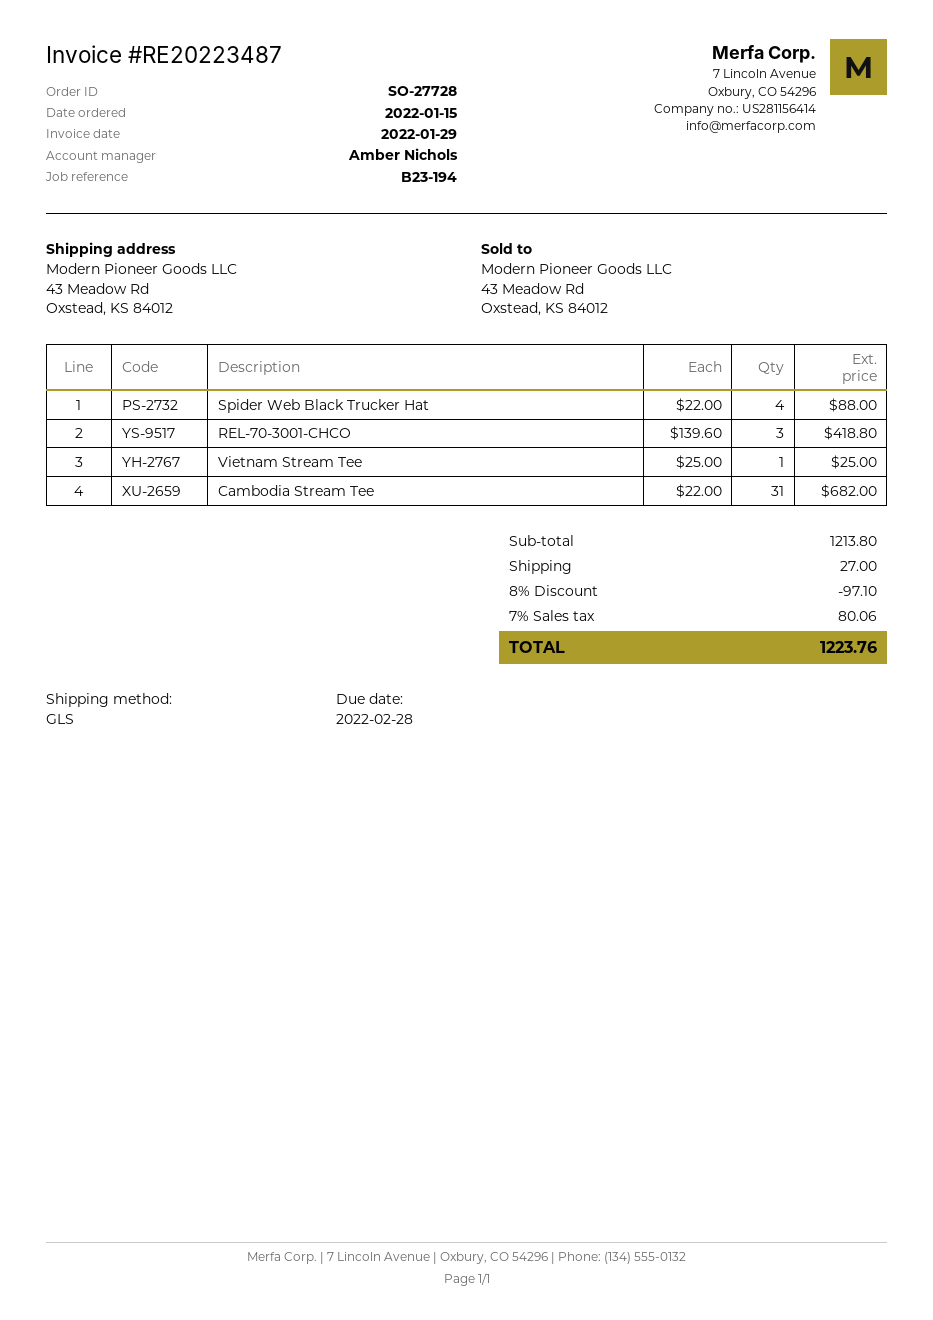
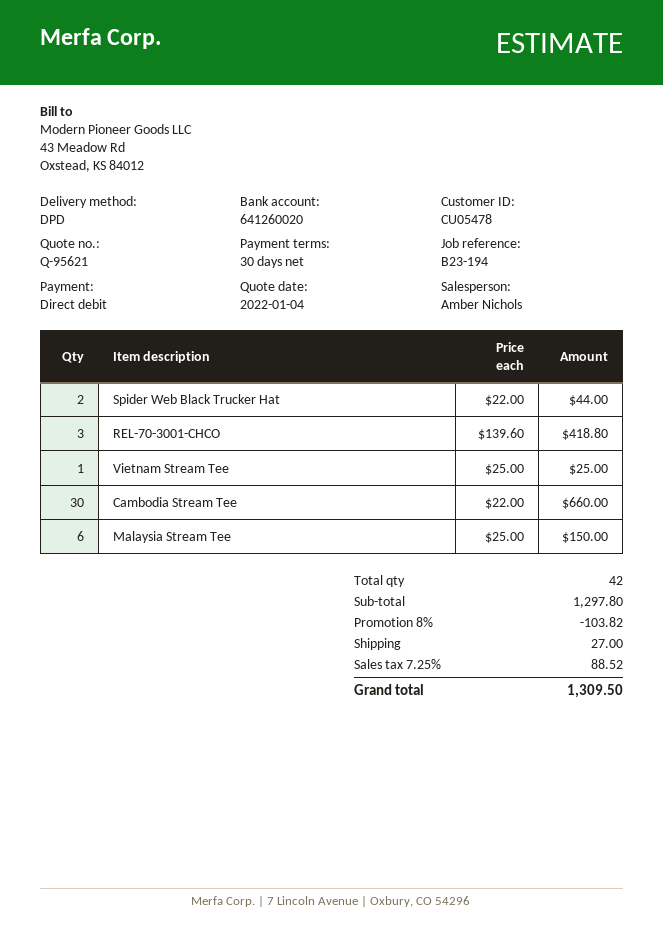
shipping method: GLS -> DPD
Spider Web Black Trucker Hat: 4 x 22.00 = 88.00 -> 2 x 22.00 = 44.00
Cambodia Stream Tee: 31 x 22.00 = 682.00 -> 30 x 22.00 = 660.00
Malaysia Stream Tee: none -> 6 x 25.00 = 150.00
subtotal: 1213.80 -> 1297.80
discount: 8% = 97.10 -> 8% = 103.82
tax: 7% = 80.06 -> 7.25% = 88.52
total: 1223.76 -> 1309.50

